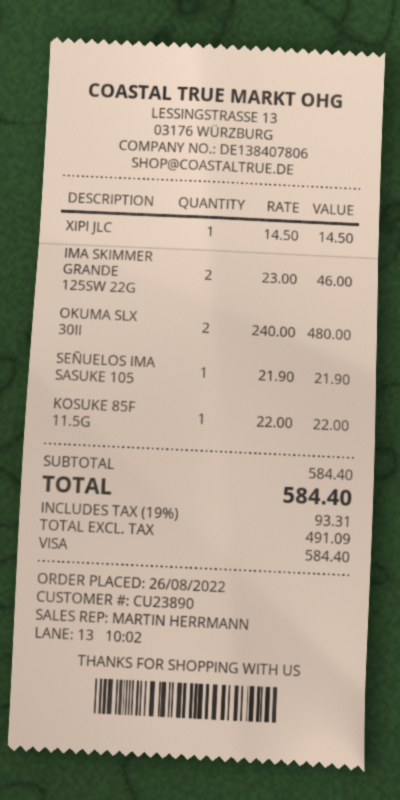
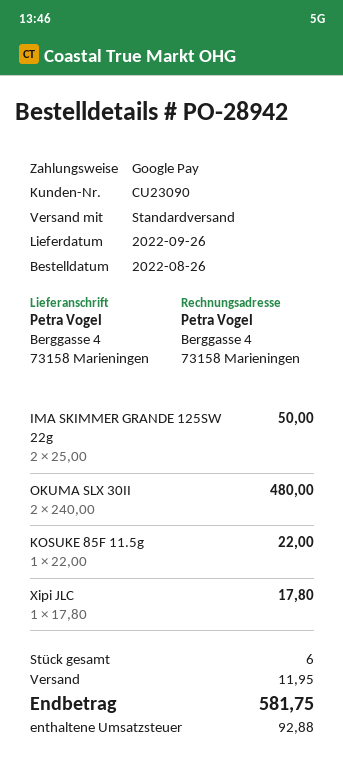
customer number: CU23890 -> CU23090
payment method: Visa -> Google Pay
XIPI JLC: 1 x 14.50 = 14.50 -> 1 x 17.80 = 17.80
IMA SKIMMER GRANDE 125SW 22G: 2 x 23.00 = 46.00 -> 2 x 25.00 = 50.00
SEÑUELOS IMA SASUKE 105: 1 x 21.90 = 21.90 -> none
shipping: none -> 11.95
tax: 93.31 -> 92.88
total: 584.40 -> 581.75

